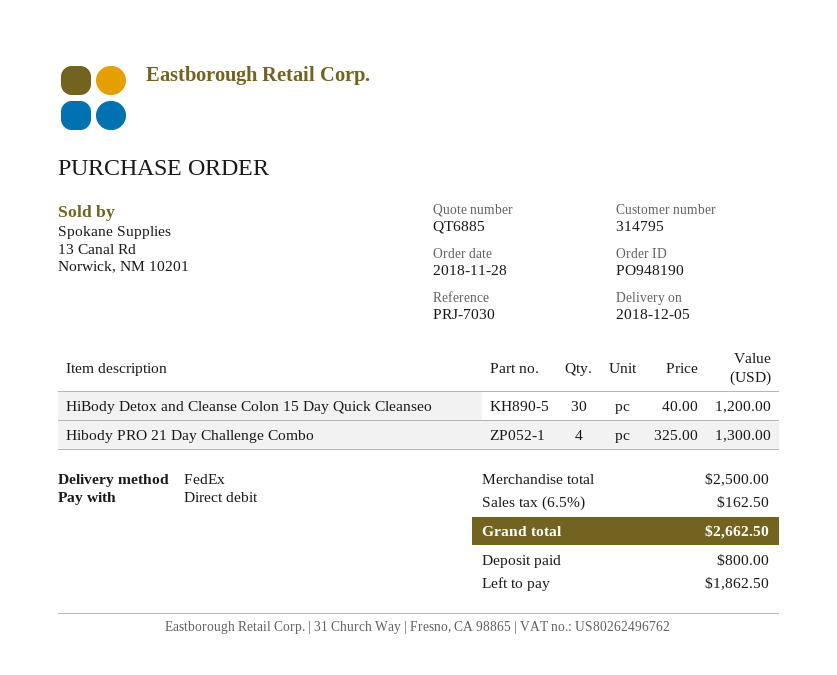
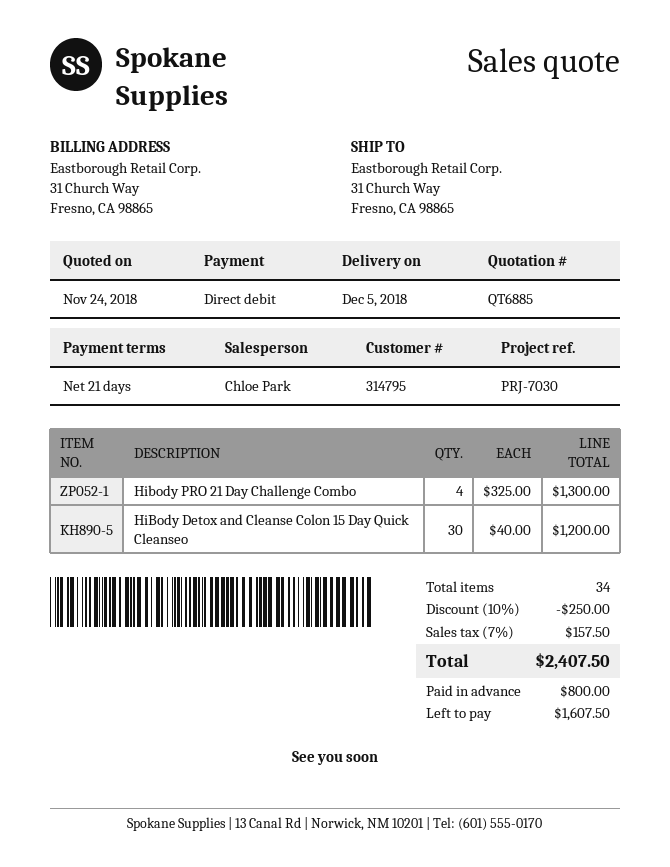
discount: none -> 10% = 250.00
tax: 6.5% = 162.50 -> 7% = 157.50
total: 2662.50 -> 2407.50
balance: 1862.50 -> 1607.50

